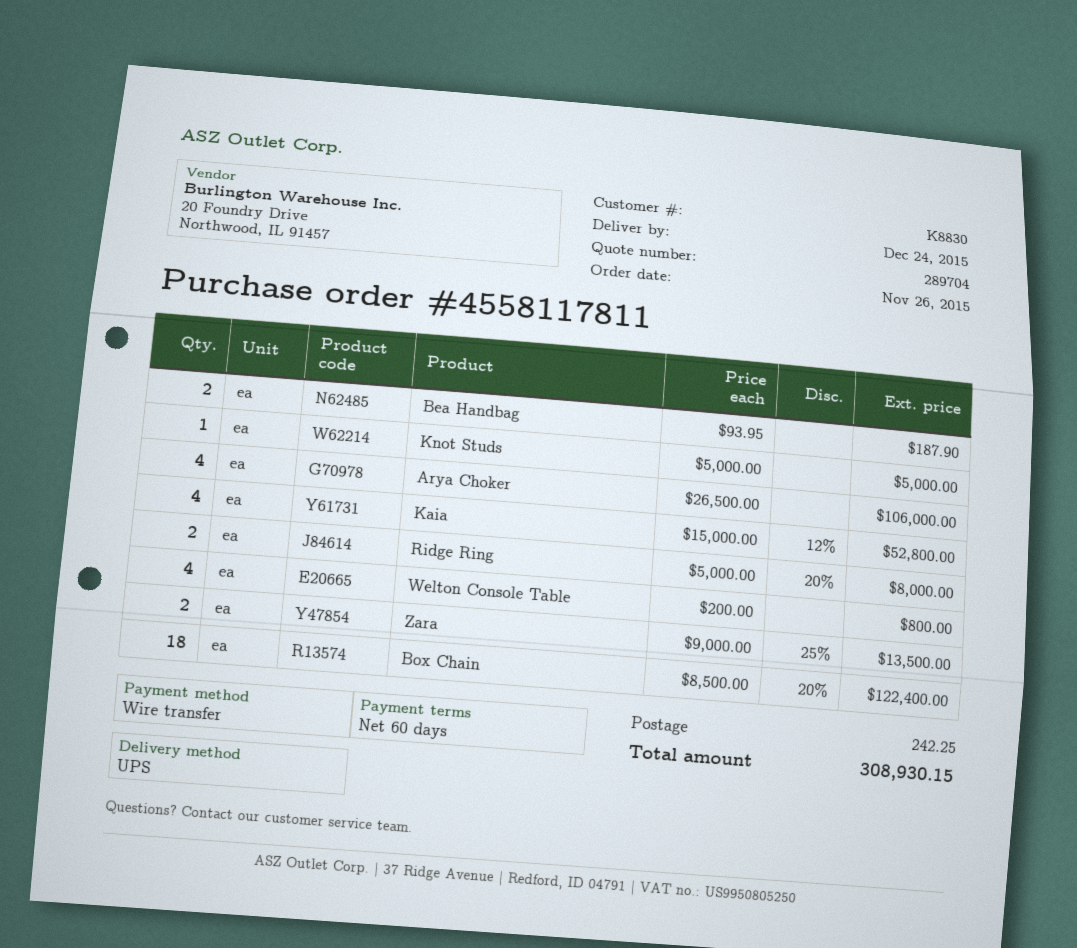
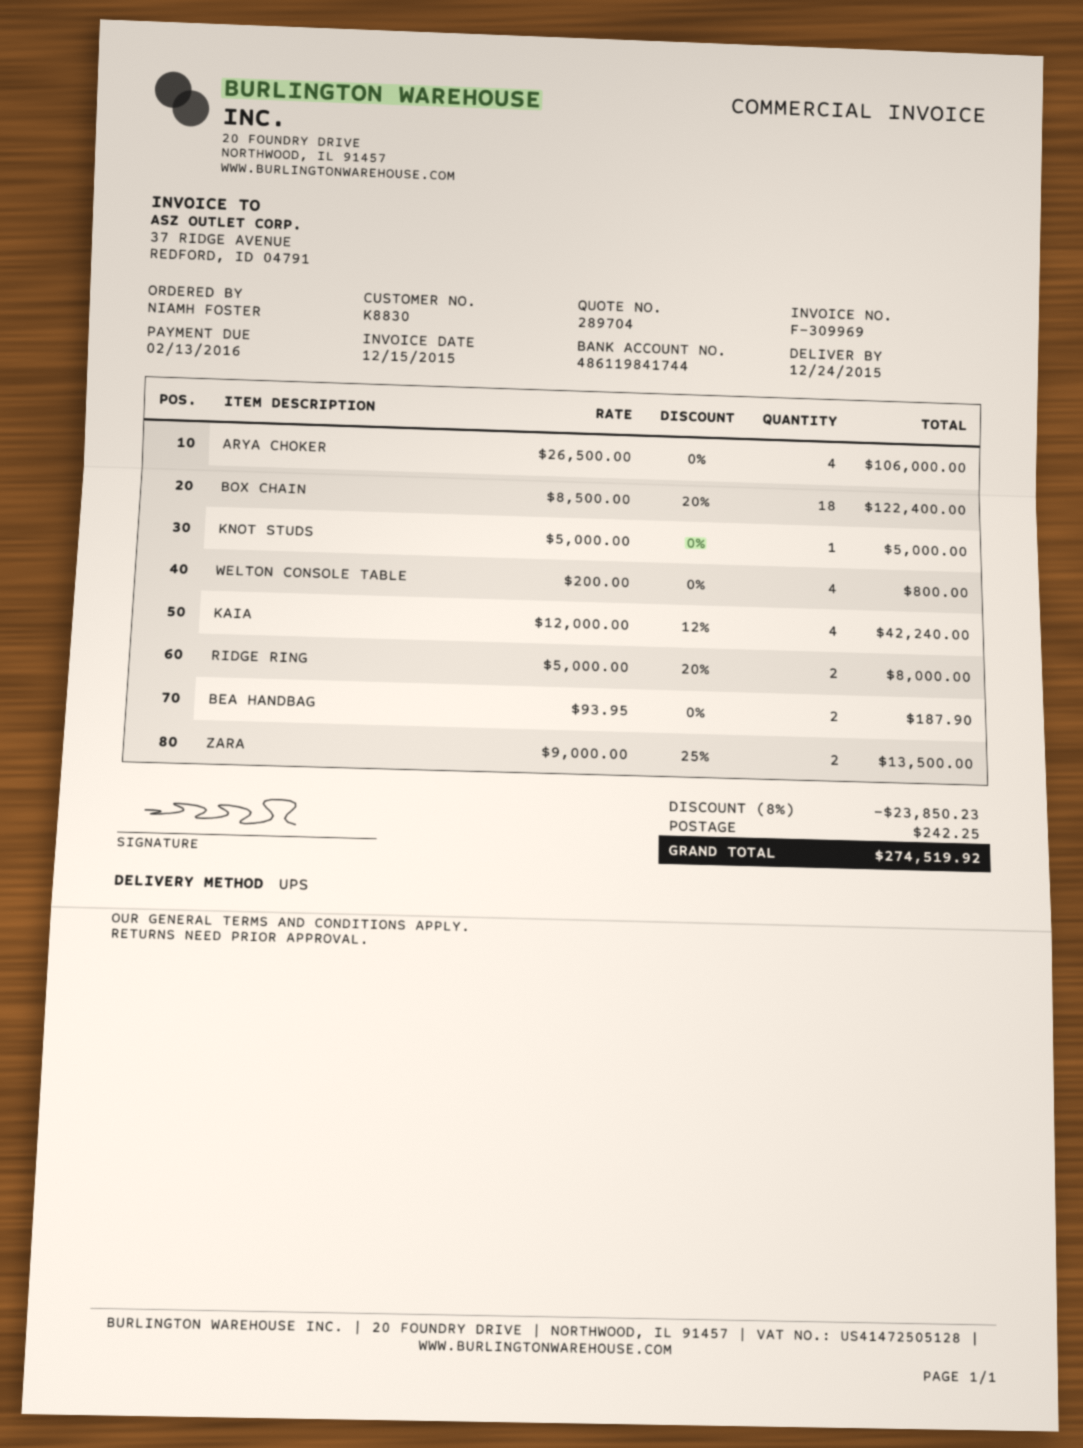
Kaia: 4 x 15000.00 - 12% = 52800.00 -> 4 x 12000.00 - 12% = 42240.00
discount: none -> 8% = 23850.23
total: 308930.15 -> 274519.92

